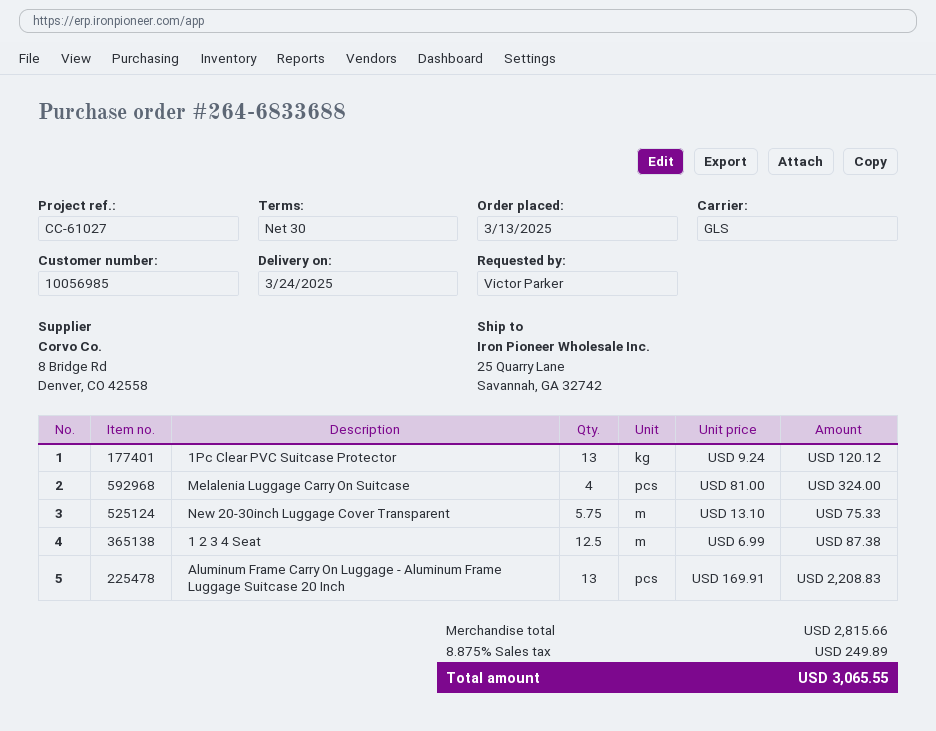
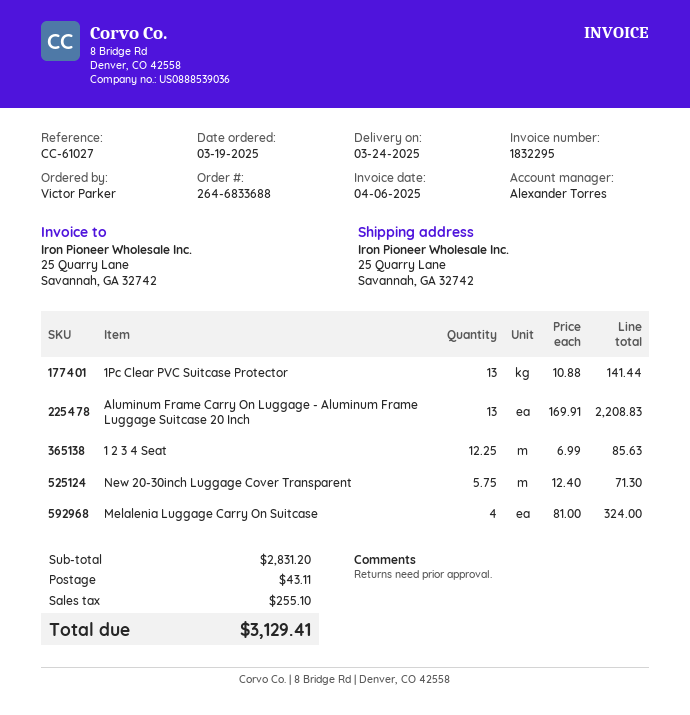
order date: 2025-03-13 -> 2025-03-19
1Pc Clear PVC Suitcase Protector: 13 x 9.24 = 120.12 -> 13 x 10.88 = 141.44
New 20-30inch Luggage Cover Transparent: 5.75 x 13.10 = 75.33 -> 5.75 x 12.40 = 71.30
1 2 3 4 Seat: 12.5 x 6.99 = 87.38 -> 12.25 x 6.99 = 85.63
subtotal: 2815.66 -> 2831.20
shipping: none -> 43.11
tax: 249.89 -> 255.10
total: 3065.55 -> 3129.41

